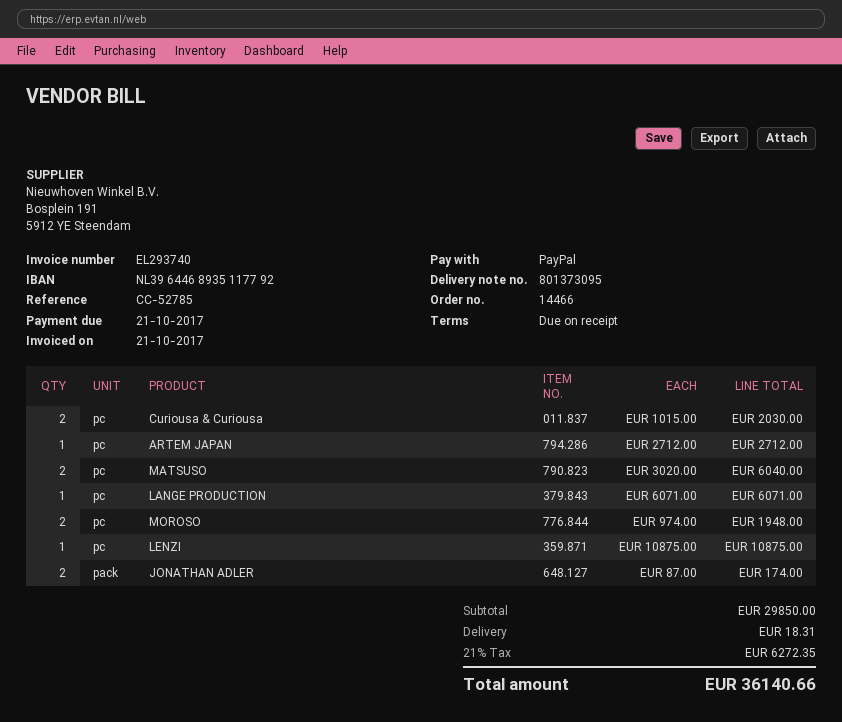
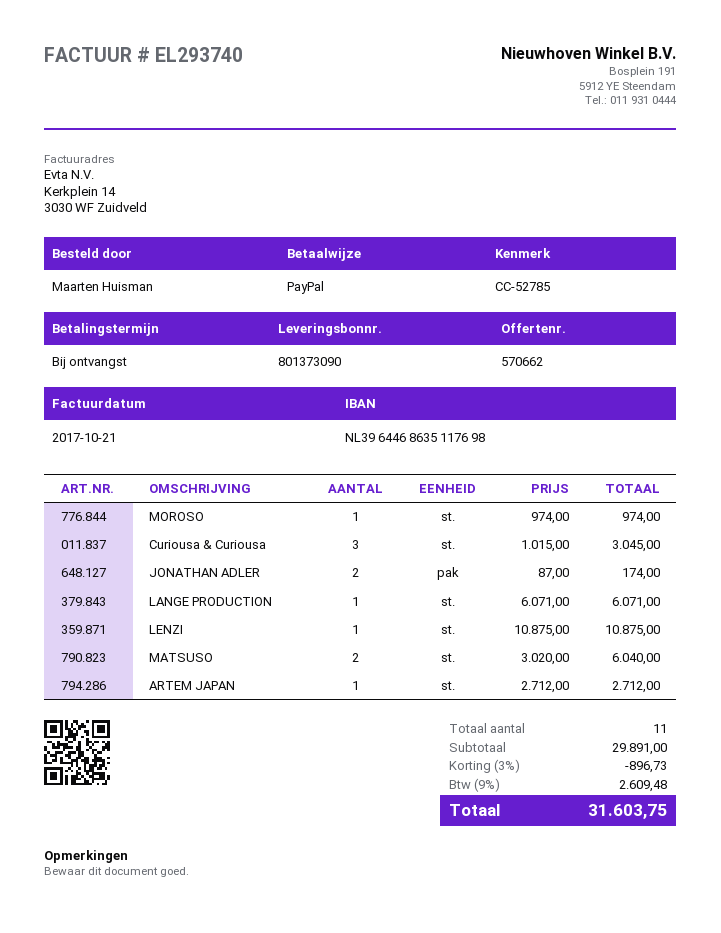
delivery note number: 801373095 -> 801373090
bank account: NL3964468935117792 -> NL3964468635117698
Curiousa & Curiousa: 2 x 1015.00 = 2030.00 -> 3 x 1015.00 = 3045.00
MOROSO: 2 x 974.00 = 1948.00 -> 1 x 974.00 = 974.00
subtotal: 29850.00 -> 29891.00
discount: none -> 3% = 896.73
shipping: 18.31 -> none
tax: 21% = 6272.35 -> 9% = 2609.48
total: 36140.66 -> 31603.75

